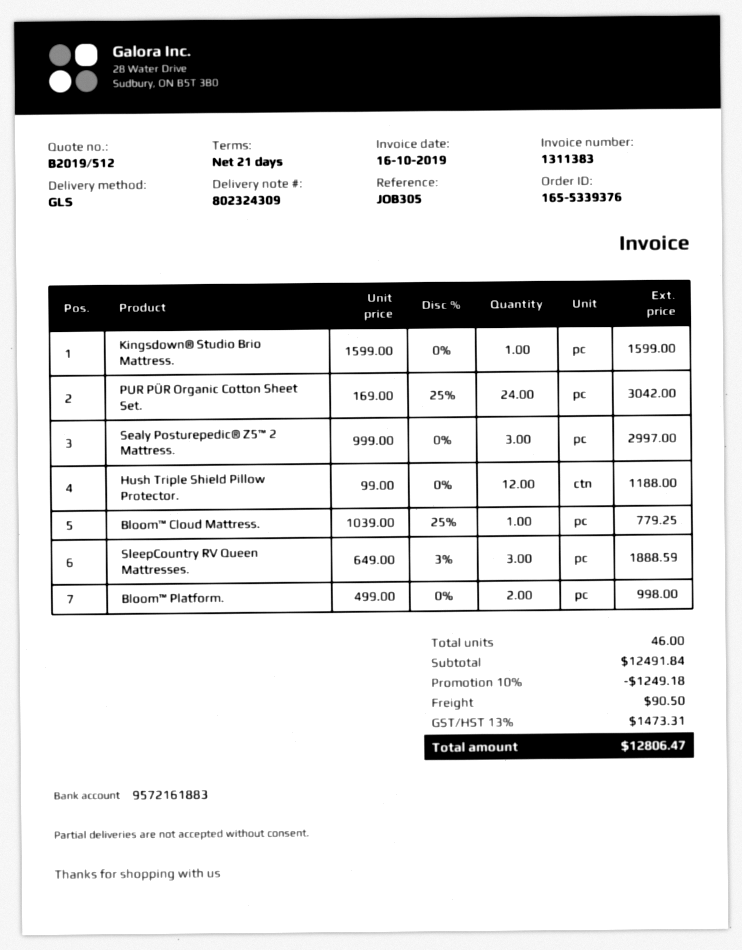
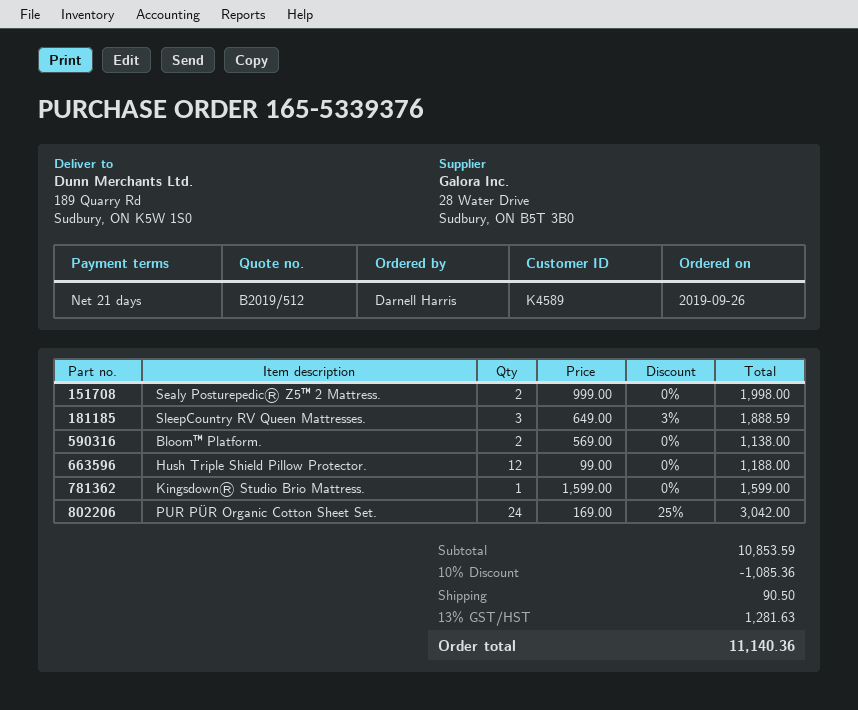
Sealy Posturepedic® Z5™ 2 Mattress.: 3 x 999.00 = 2997.00 -> 2 x 999.00 = 1998.00
Bloom™ Cloud Mattress.: 1 x 1039.00 - 25% = 779.25 -> none
Bloom™ Platform.: 2 x 499.00 = 998.00 -> 2 x 569.00 = 1138.00
subtotal: 12491.84 -> 10853.59
discount: 10% = 1249.18 -> 10% = 1085.36
tax: 13% = 1473.31 -> 13% = 1281.63
total: 12806.47 -> 11140.36

